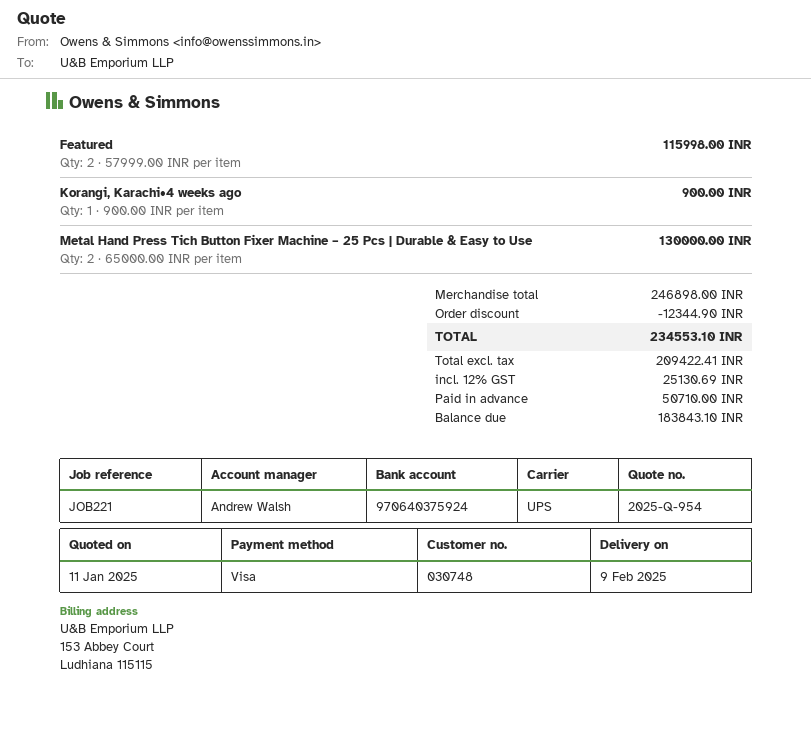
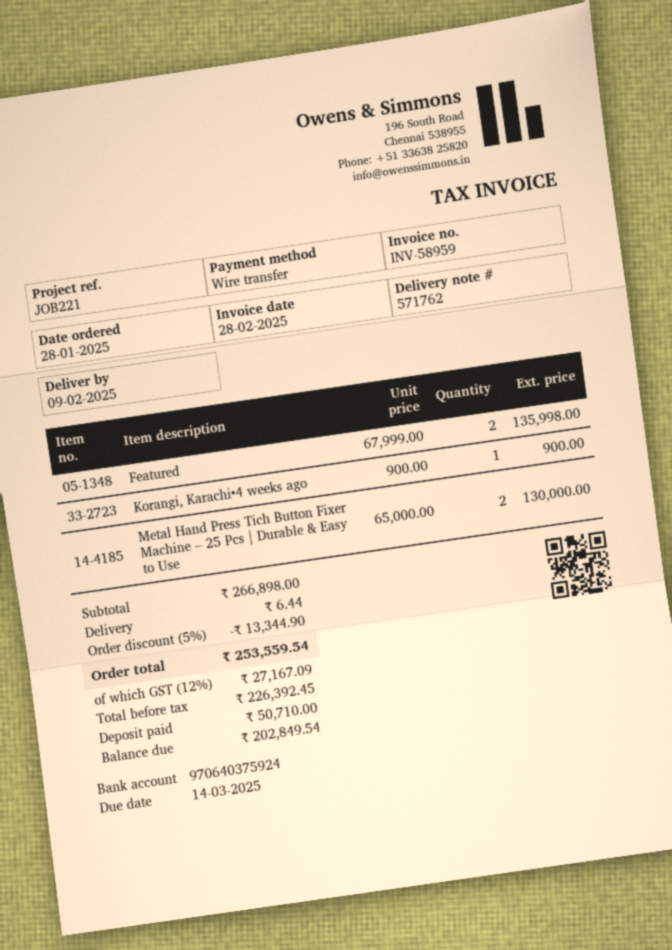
payment method: Visa -> bank transfer
Featured: 2 x 57999.00 = 115998.00 -> 2 x 67999.00 = 135998.00
subtotal: 246898.00 -> 266898.00
discount: 12344.90 -> 13344.90
shipping: none -> 6.44
net: 209422.41 -> 226392.45
tax: 12% = 25130.69 -> 12% = 27167.09
total: 234553.10 -> 253559.54
balance: 183843.10 -> 202849.54

